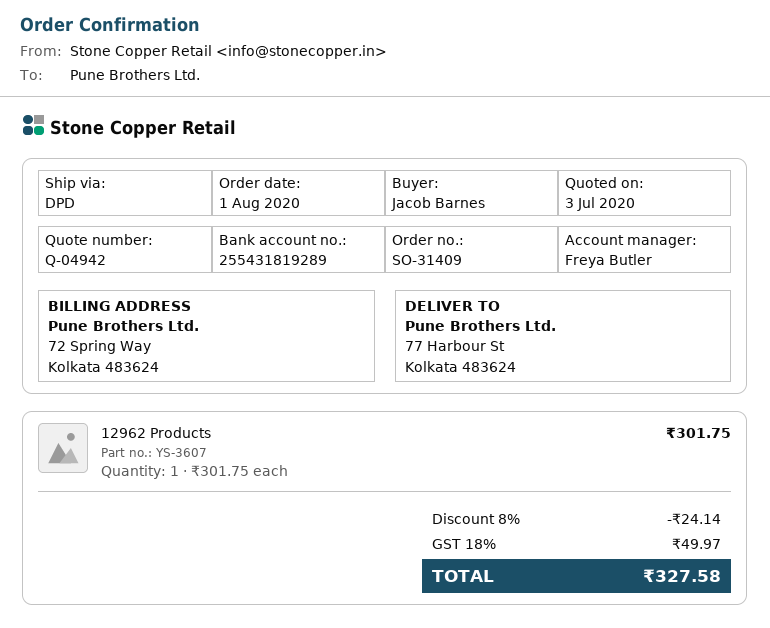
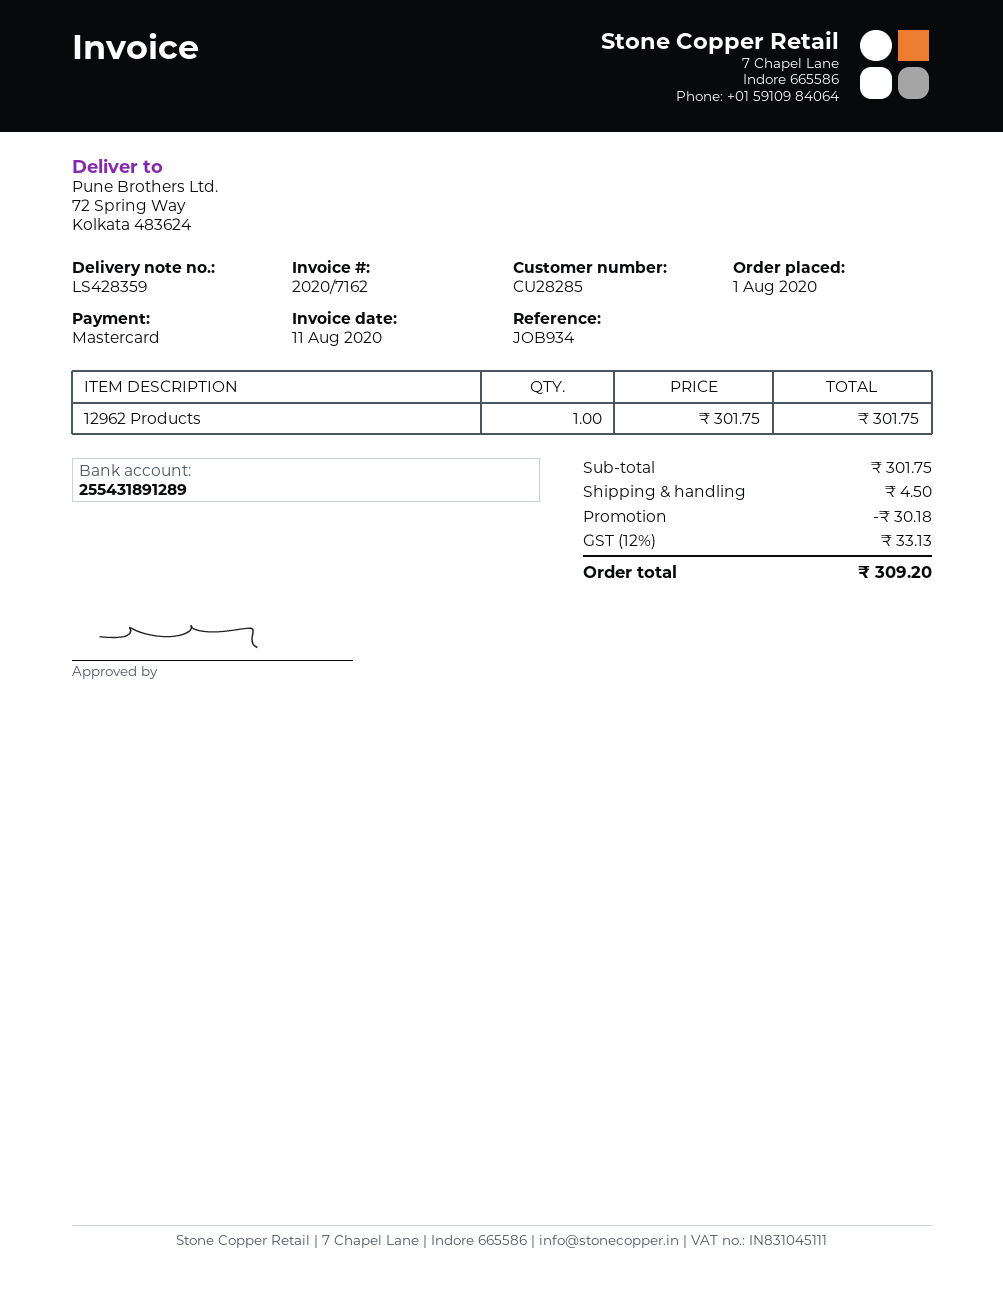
bank account: 255431819289 -> 255431891289
ship to: 77 Harbour St, Kolkata 483624 -> 72 Spring Way, Kolkata 483624
discount: 24.14 -> 30.18
shipping: none -> 4.50
tax: 18% = 49.97 -> 12% = 33.13
total: 327.58 -> 309.20

